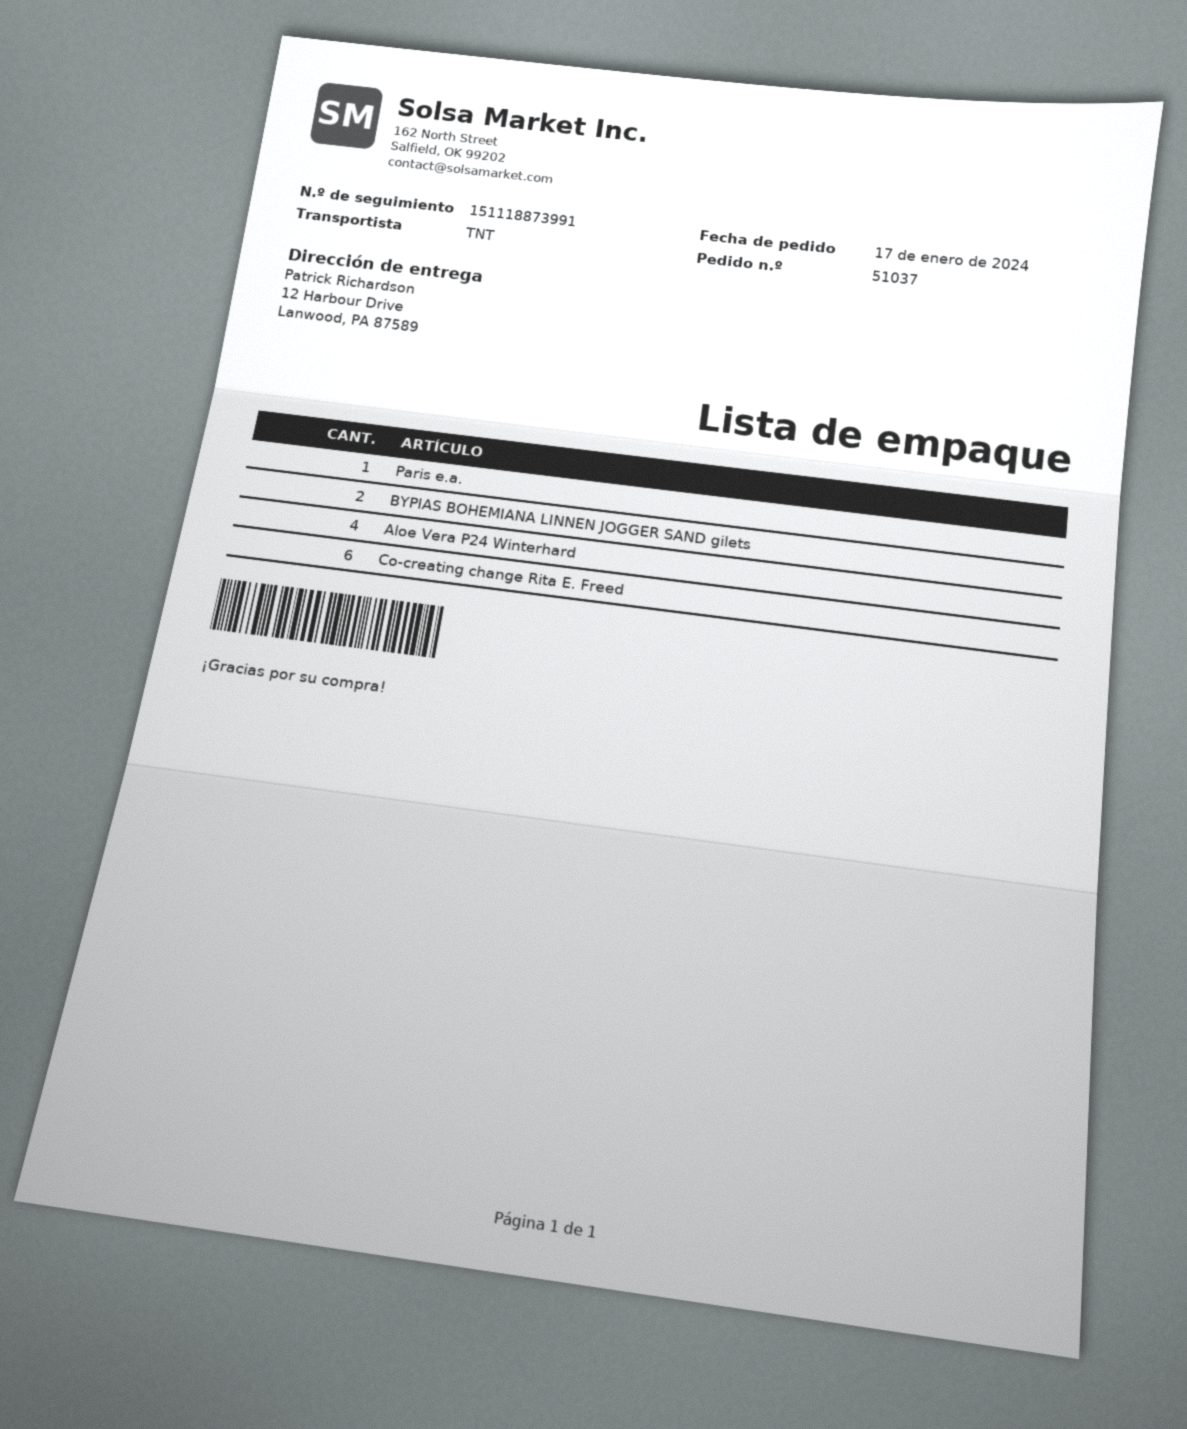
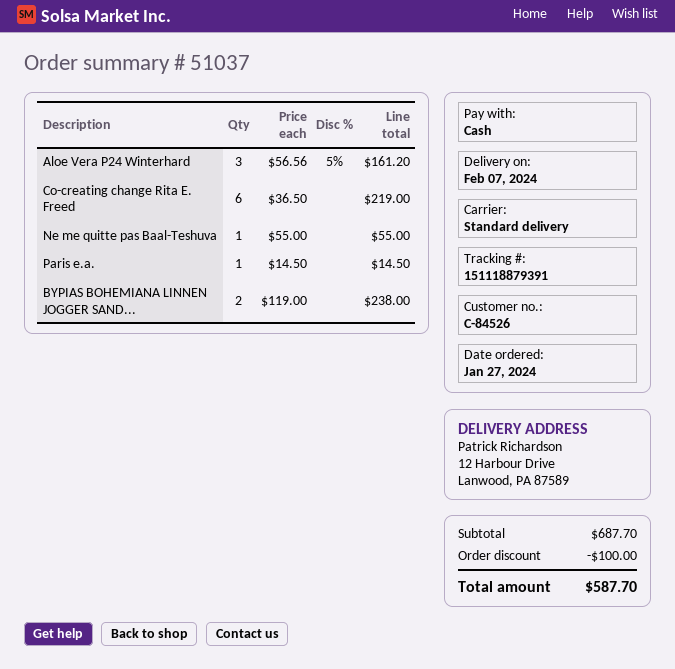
order date: 2024-01-17 -> 2024-01-27
shipping method: TNT -> standard
tracking number: 151118873991 -> 151118879391
Aloe Vera P24 Winterhard: 4 -> 3
Ne me quitte pas Baal-Teshuva: none -> 1

